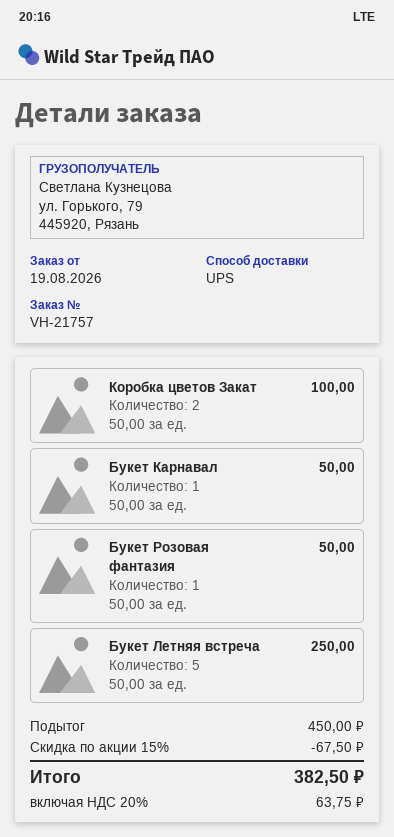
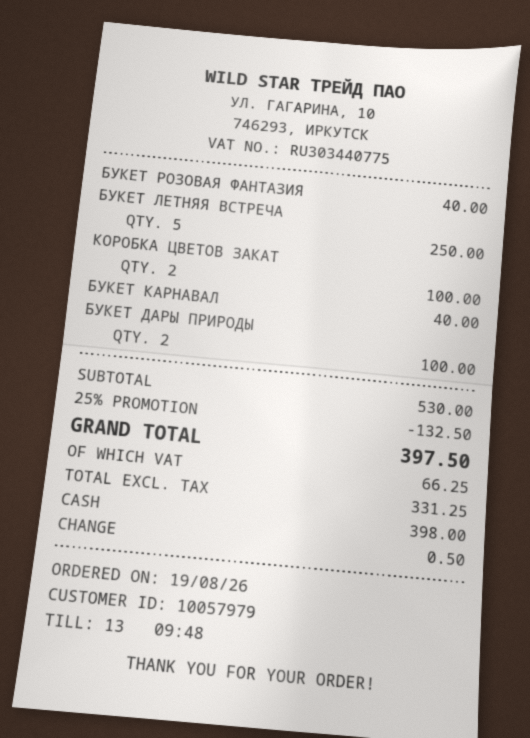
Букет Карнавал: 1 for 50.00 -> 1 for 40.00
Букет Розовая фантазия: 1 for 50.00 -> 1 for 40.00
БУКЕТ ДАРЫ ПРИРОДЫ: none -> 2 for 100.00
subtotal: 450.00 -> 530.00
discount: 15% = 67.50 -> 25% = 132.50
tax: 63.75 -> 66.25
total: 382.50 -> 397.50

